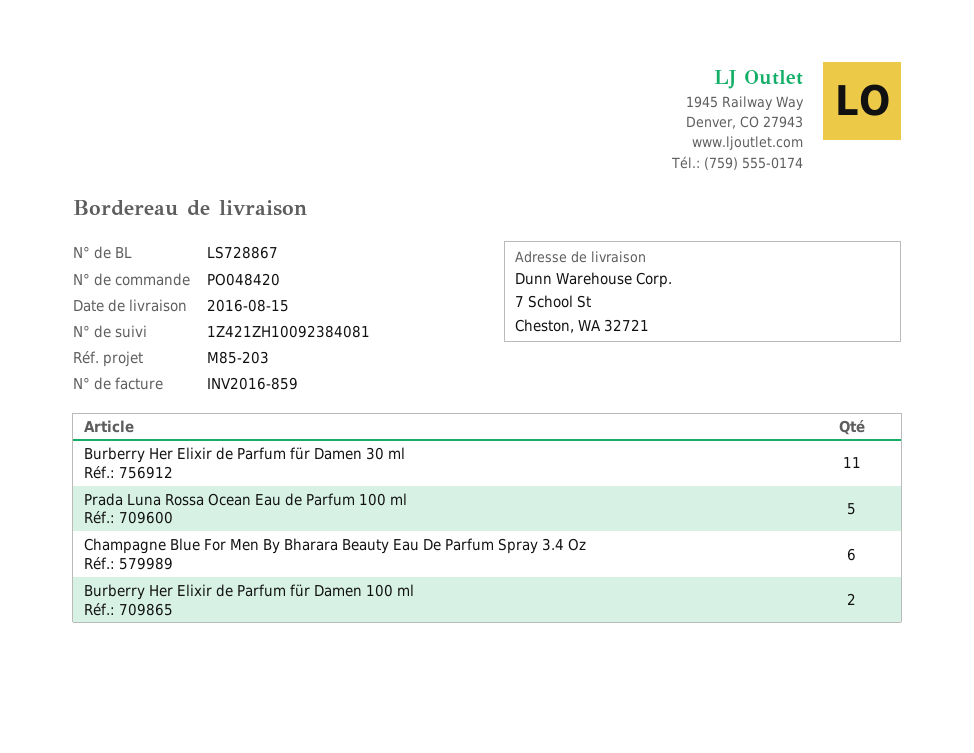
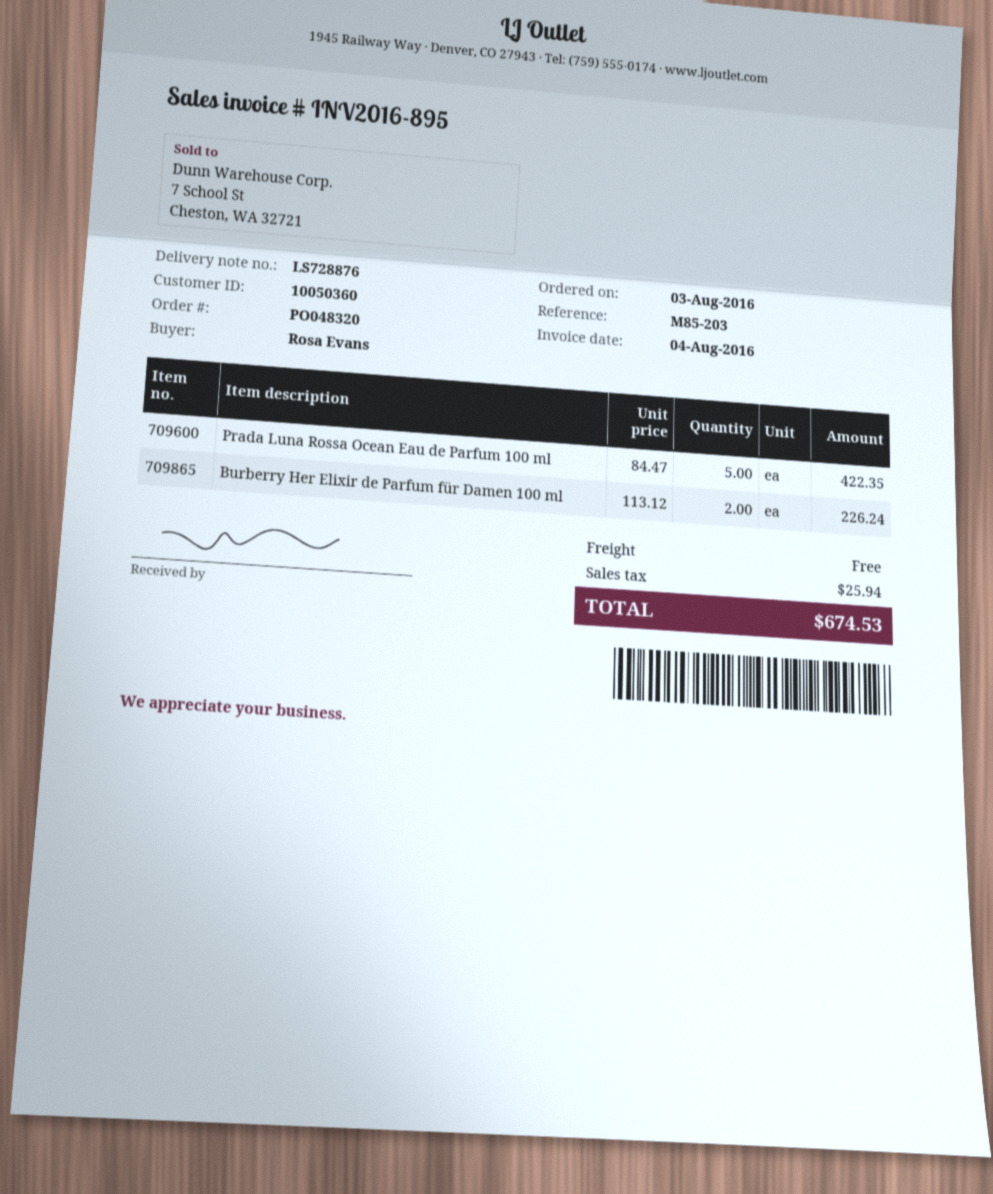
order number: PO048420 -> PO048320
delivery note number: LS728867 -> LS728876
invoice number: INV2016-859 -> INV2016-895
Burberry Her Elixir de Parfum für Damen 30 ml: 11 -> none
Champagne Blue For Men By Bharara Beauty Eau De Parfum Spray 3.4 Oz: 6 -> none

